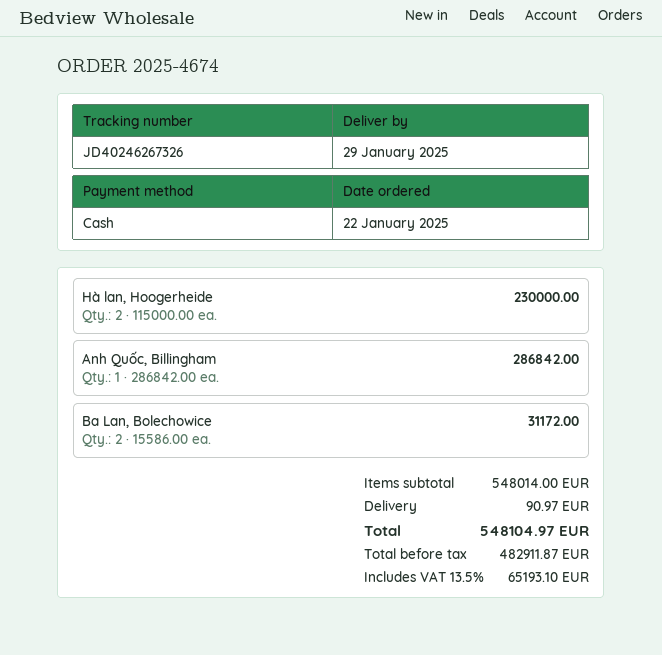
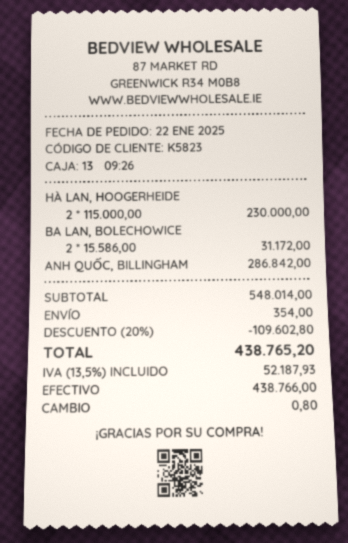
discount: none -> 20% = 109602.80
shipping: 90.97 -> 354.00
tax: 13.5% = 65193.10 -> 13.5% = 52187.93
total: 548104.97 -> 438765.20

